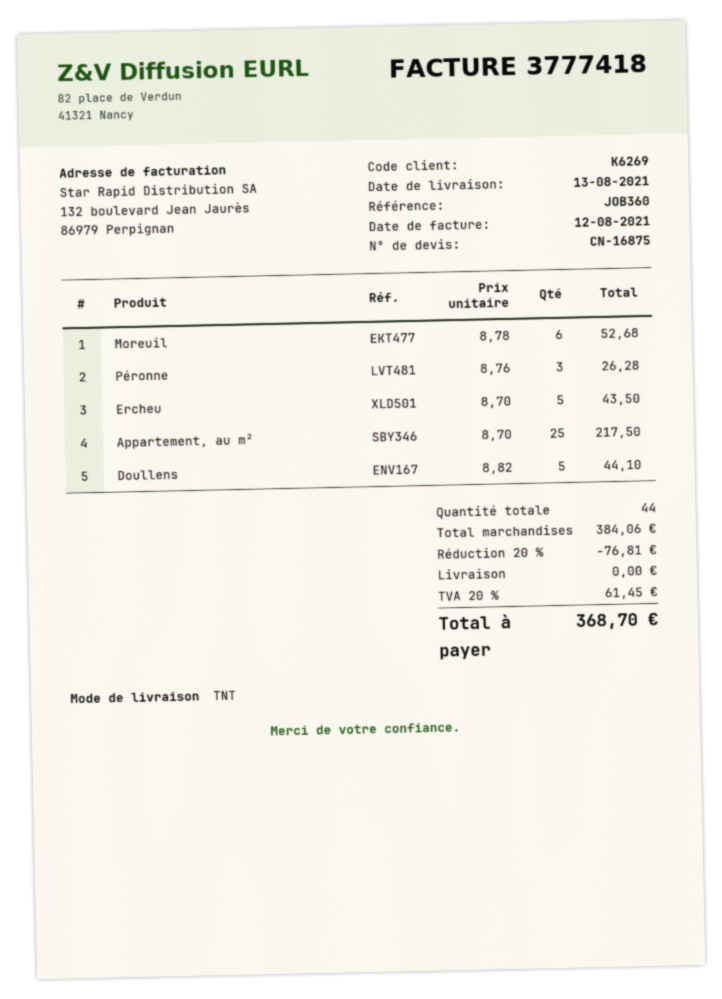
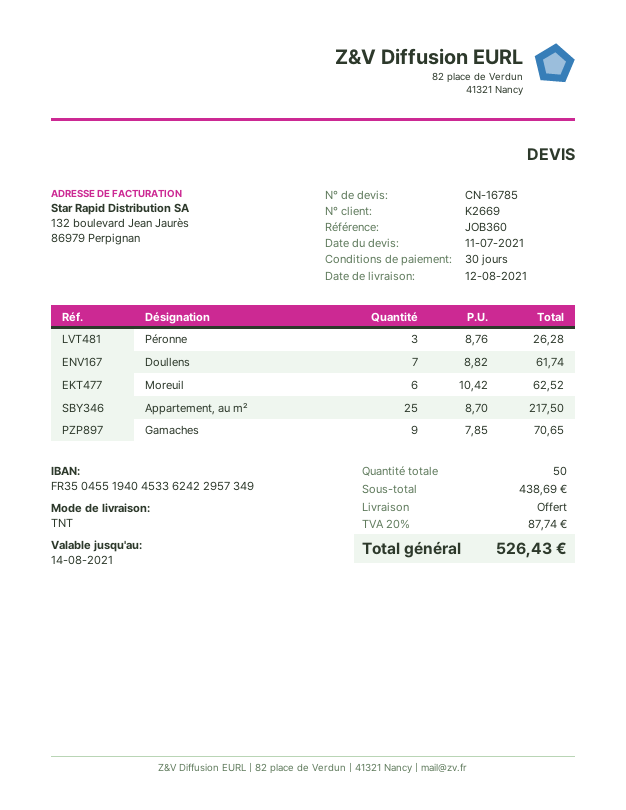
quote number: CN-16875 -> CN-16785
delivery date: 2021-08-13 -> 2021-08-12
customer number: K6269 -> K2669
Moreuil: 6 x 8.78 = 52.68 -> 6 x 10.42 = 62.52
Ercheu: 5 x 8.70 = 43.50 -> none
Doullens: 5 x 8.82 = 44.10 -> 7 x 8.82 = 61.74
Gamaches: none -> 9 x 7.85 = 70.65
total quantity: 44 -> 50
subtotal: 384.06 -> 438.69
discount: 20% = 76.81 -> none
tax: 20% = 61.45 -> 20% = 87.74
total: 368.70 -> 526.43

